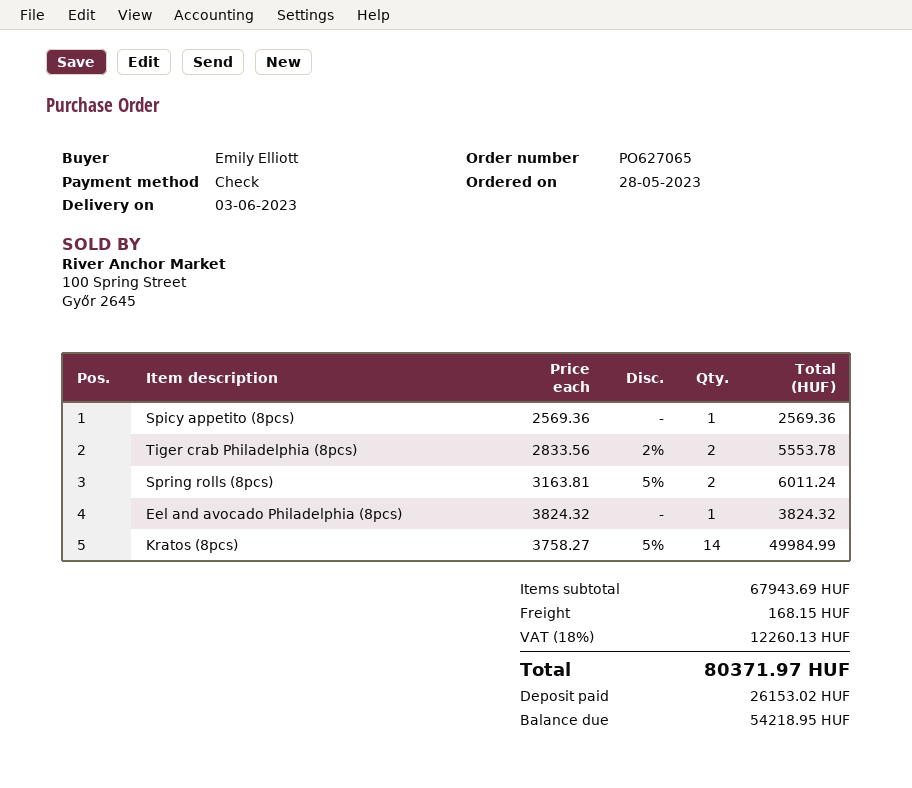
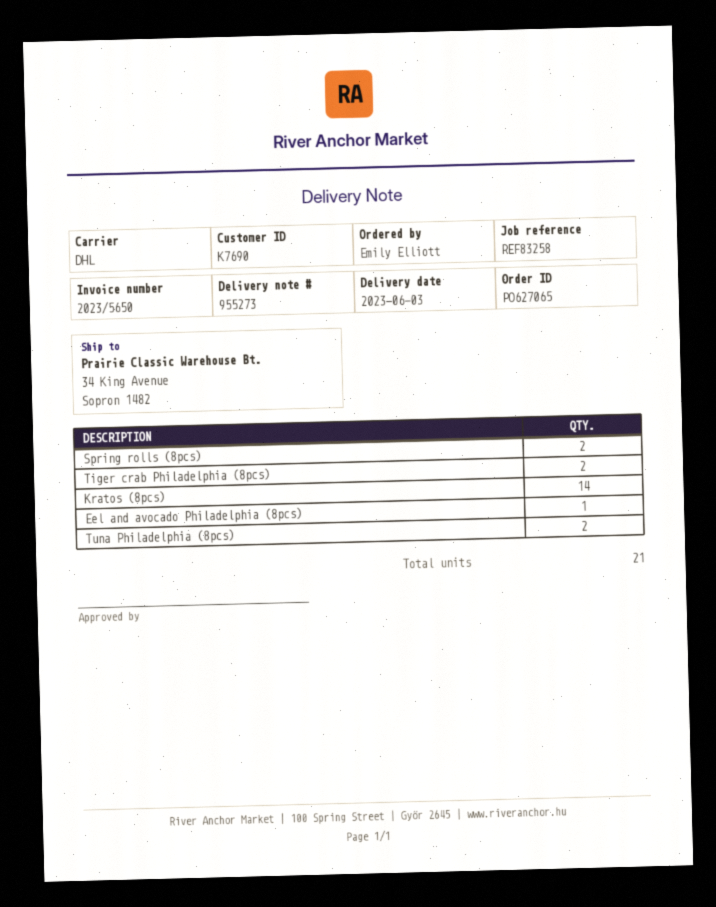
Spicy appetito (8pcs): 1 -> none
Tuna Philadelphia (8pcs): none -> 2

